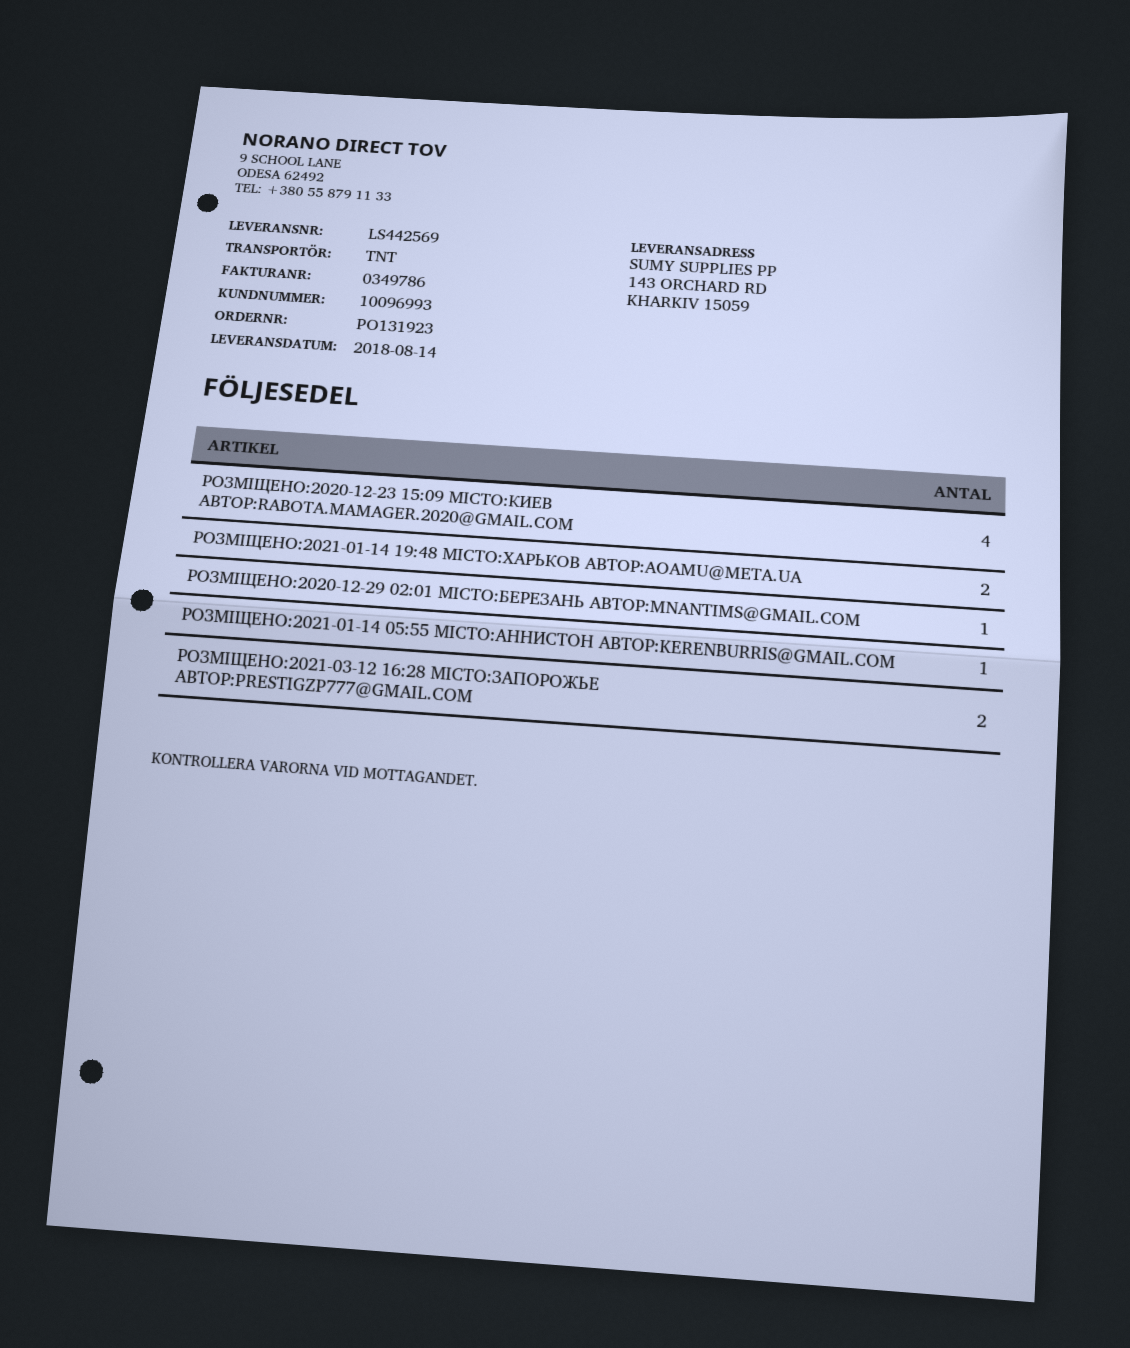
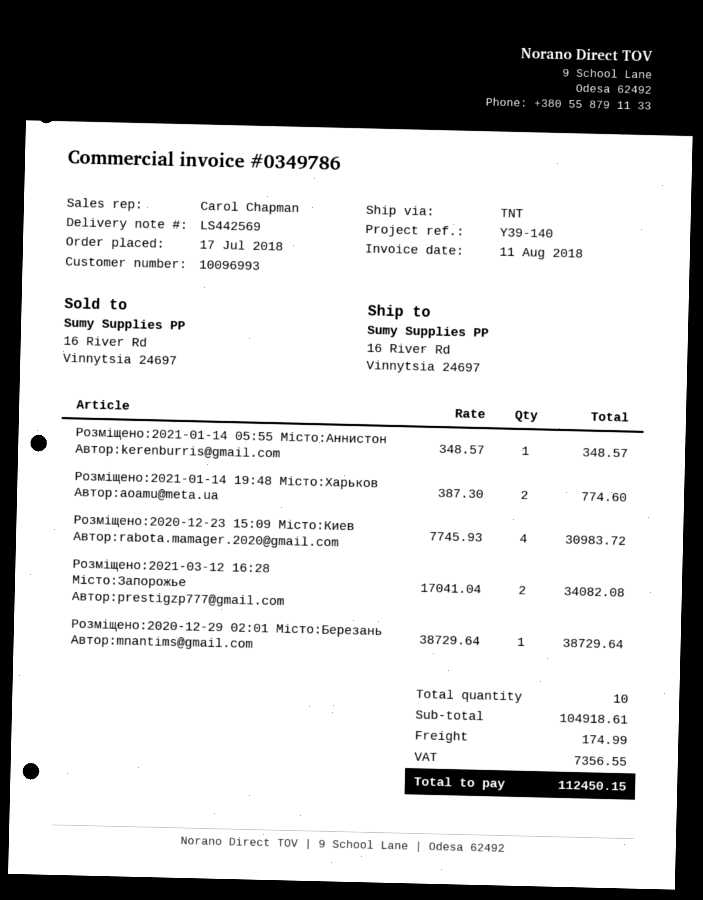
ship to: 143 ORCHARD RD, KHARKIV 15059 -> 16 River Rd, Vinnytsia 24697

